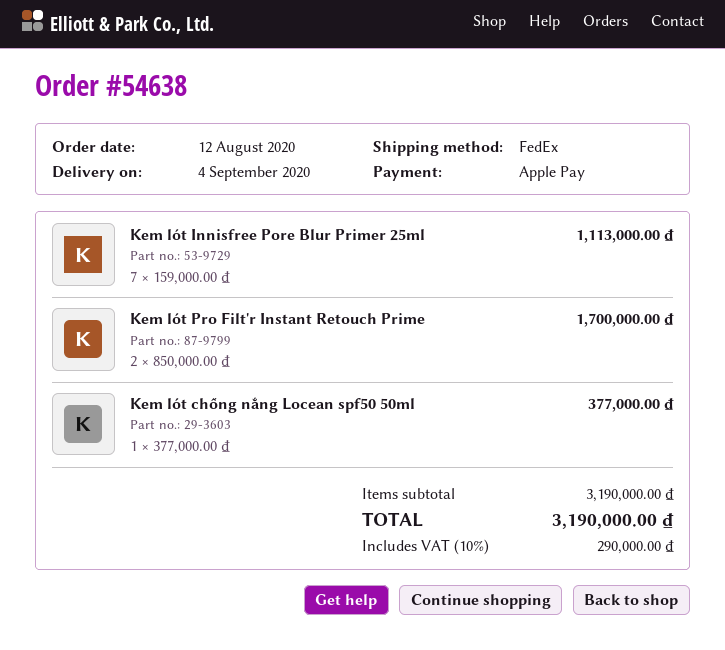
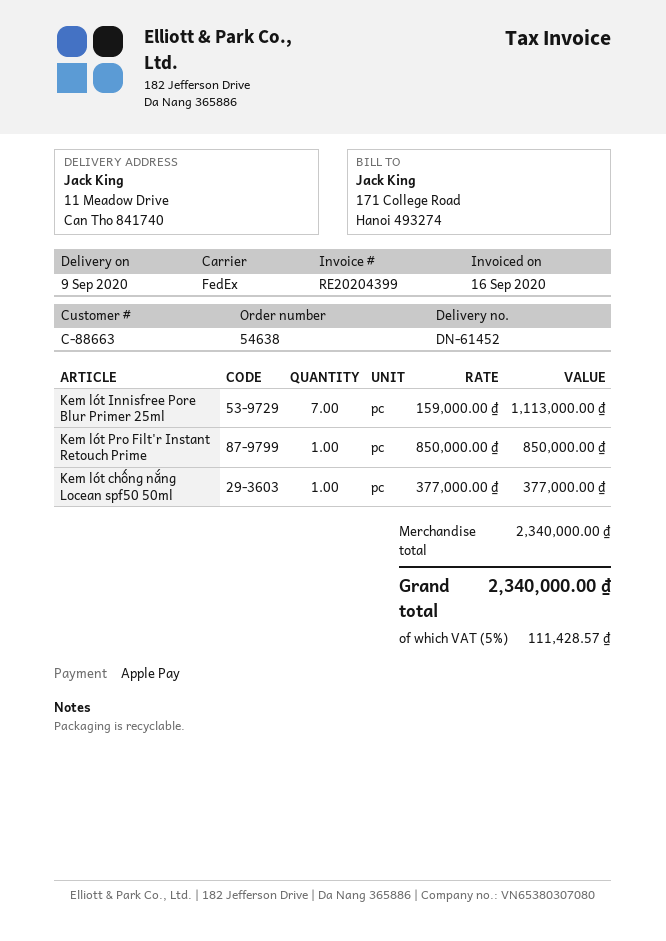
delivery date: 2020-09-04 -> 2020-09-09
Kem lót Pro Filt'r Instant Retouch Prime: 2 x 850000.00 = 1700000.00 -> 1 x 850000.00 = 850000.00
subtotal: 3190000.00 -> 2340000.00
tax: 10% = 290000.00 -> 5% = 111428.57
total: 3190000.00 -> 2340000.00

